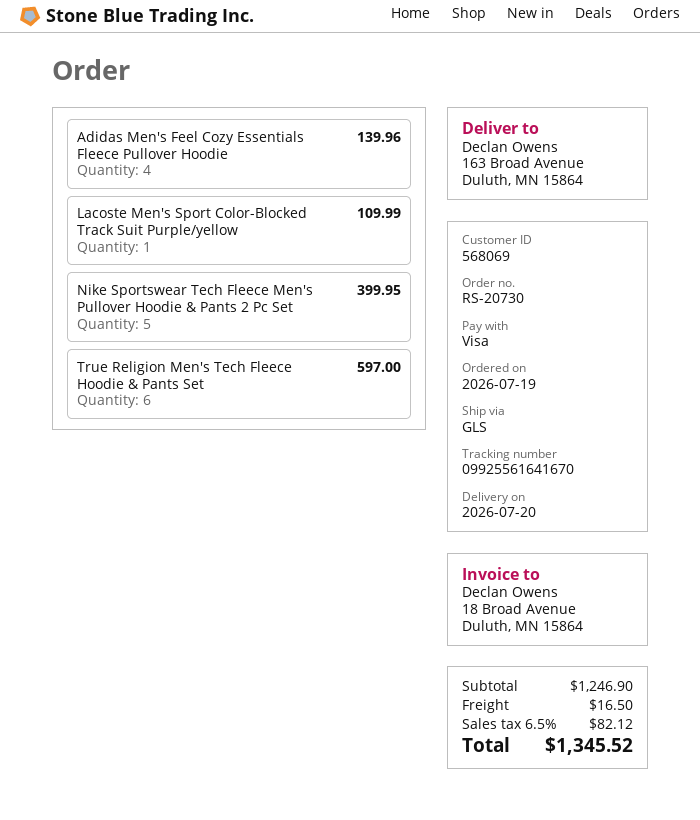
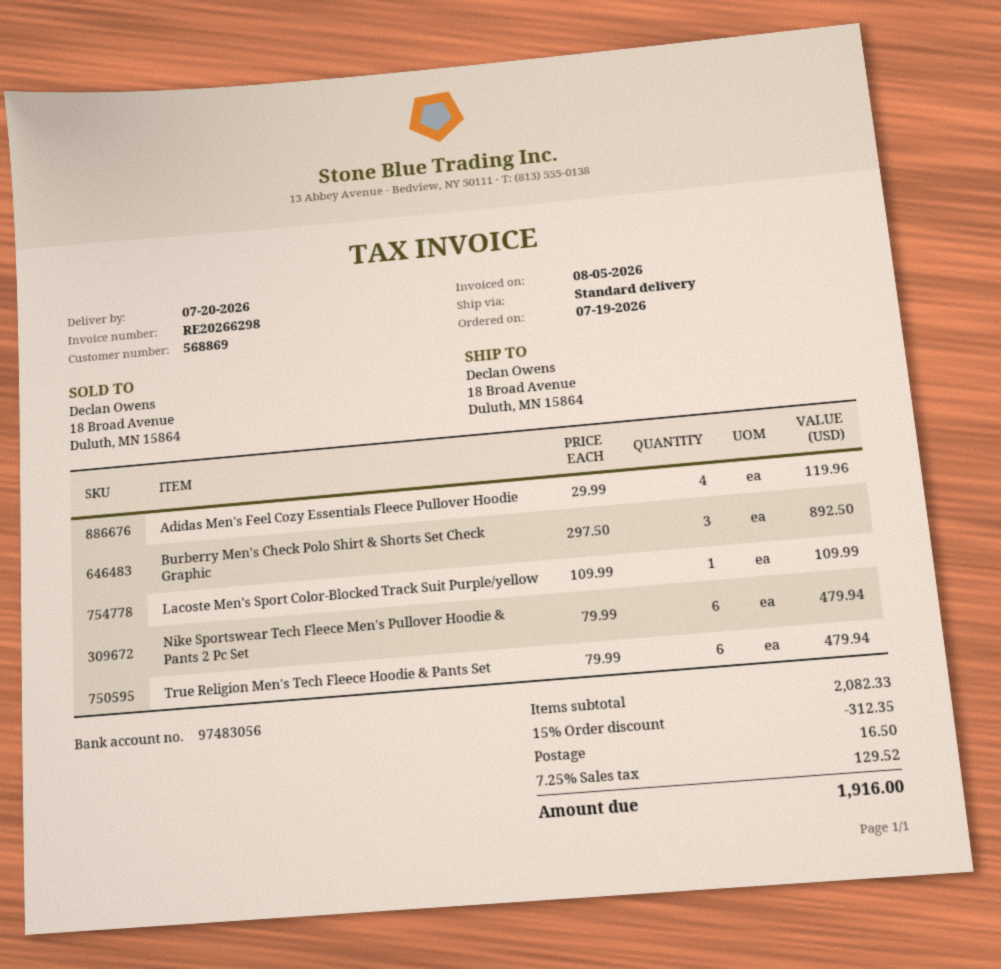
customer number: 568069 -> 568869
shipping method: GLS -> standard
ship to: 163 Broad Avenue, Duluth, MN 15864 -> 18 Broad Avenue, Duluth, MN 15864
Adidas Men's Feel Cozy Essentials Fleece Pullover Hoodie: 4 for 139.96 -> 4 for 119.96
Nike Sportswear Tech Fleece Men's Pullover Hoodie & Pants 2 Pc Set: 5 for 399.95 -> 6 for 479.94
True Religion Men's Tech Fleece Hoodie & Pants Set: 6 for 597.00 -> 6 for 479.94
Burberry Men's Check Polo Shirt & Shorts Set Check Graphic: none -> 3 for 892.50
subtotal: 1246.90 -> 2082.33
discount: none -> 15% = 312.35
tax: 6.5% = 82.12 -> 7.25% = 129.52
total: 1345.52 -> 1916.00

